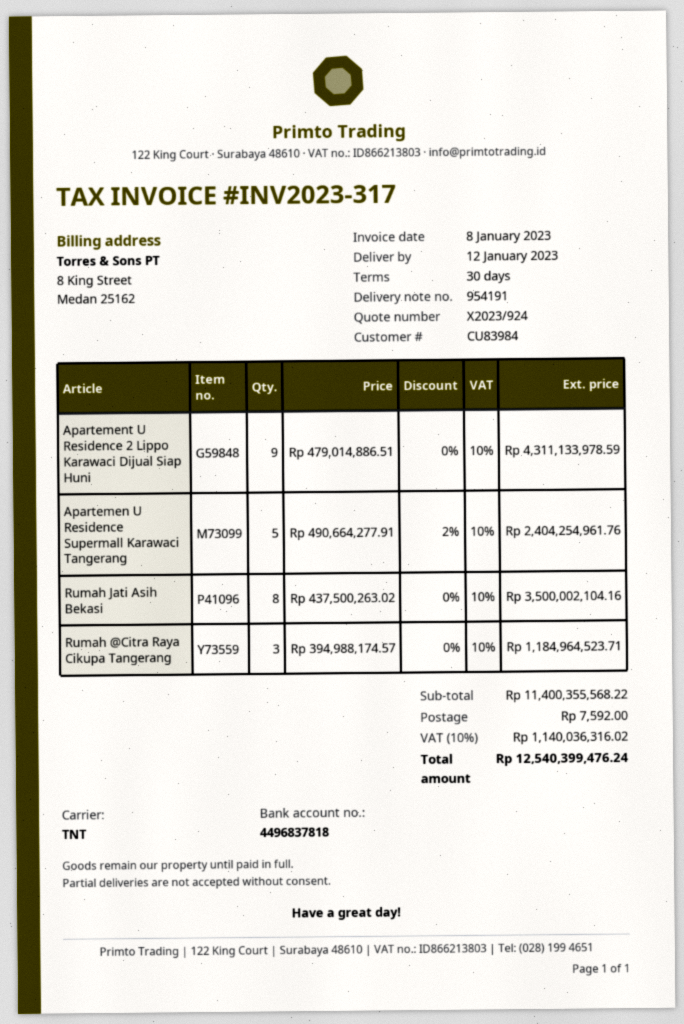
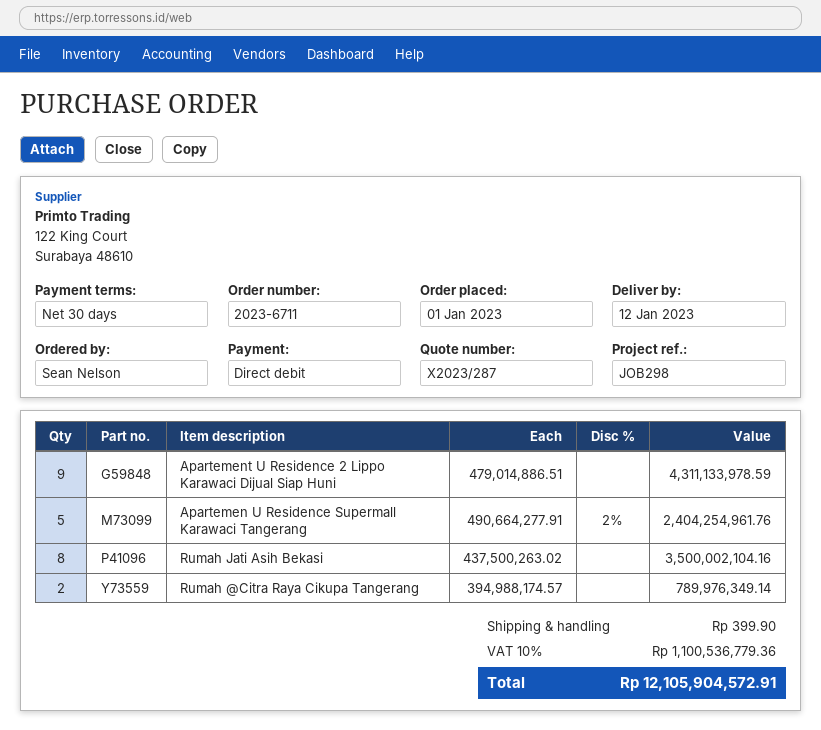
quote number: X2023/924 -> X2023/287
Rumah @Citra Raya Cikupa Tangerang: 3 x 394988174.57 = 1184964523.71 -> 2 x 394988174.57 = 789976349.14
shipping: 7592.00 -> 399.90
tax: 10% = 1140036316.02 -> 10% = 1100536779.36
total: 12540399476.24 -> 12105904572.91

